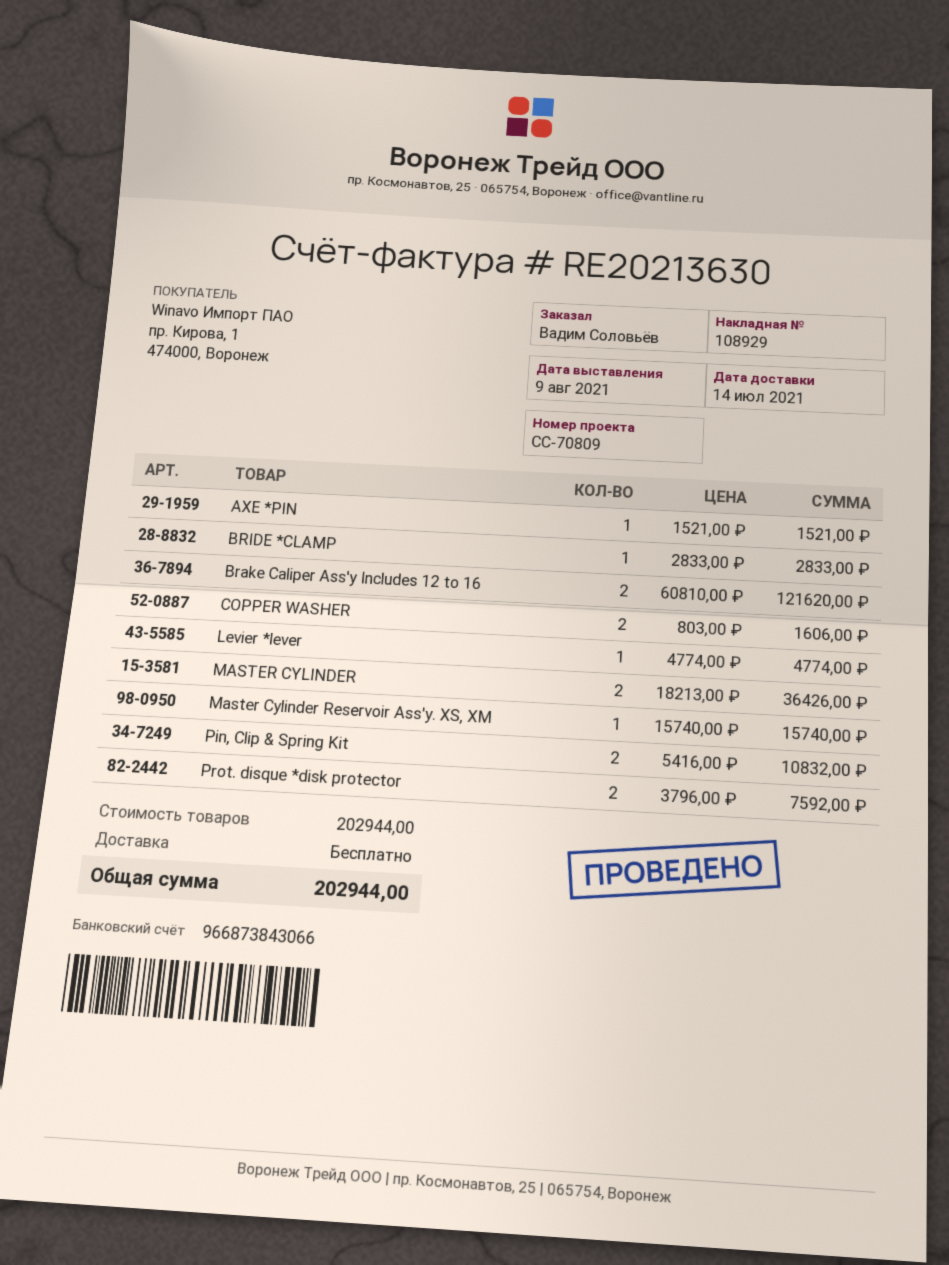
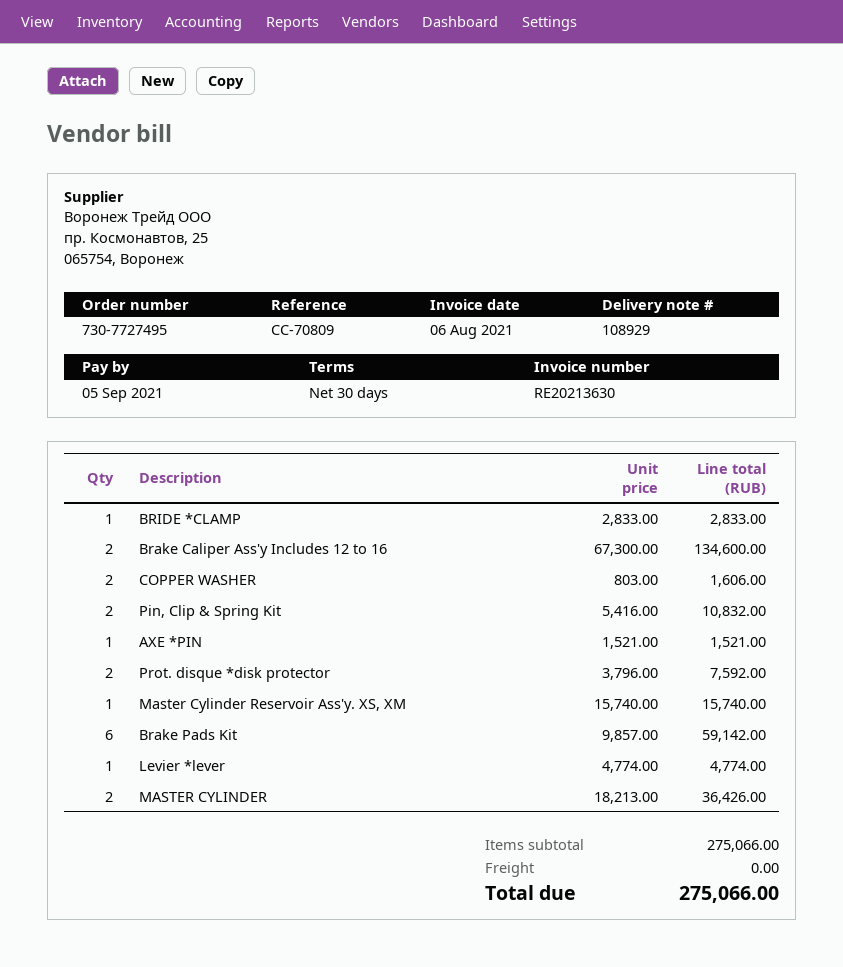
invoice date: 2021-08-09 -> 2021-08-06
Brake Caliper Ass'y Includes 12 to 16: 2 x 60810.00 = 121620.00 -> 2 x 67300.00 = 134600.00
Brake Pads Kit: none -> 6 x 9857.00 = 59142.00
subtotal: 202944.00 -> 275066.00
total: 202944.00 -> 275066.00

